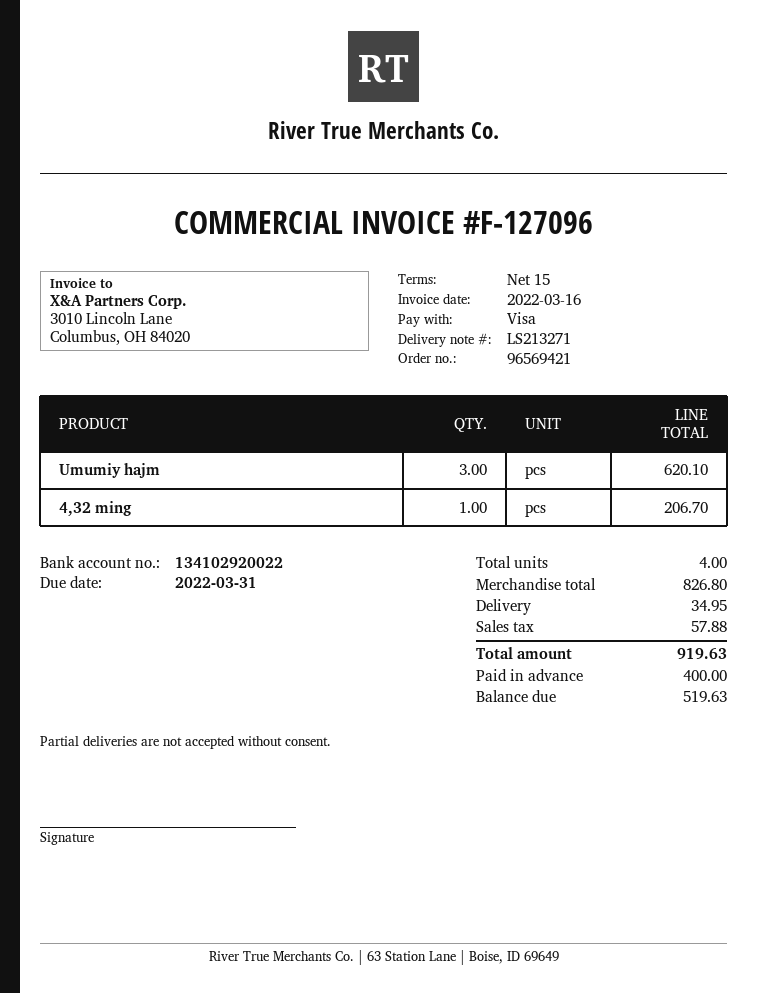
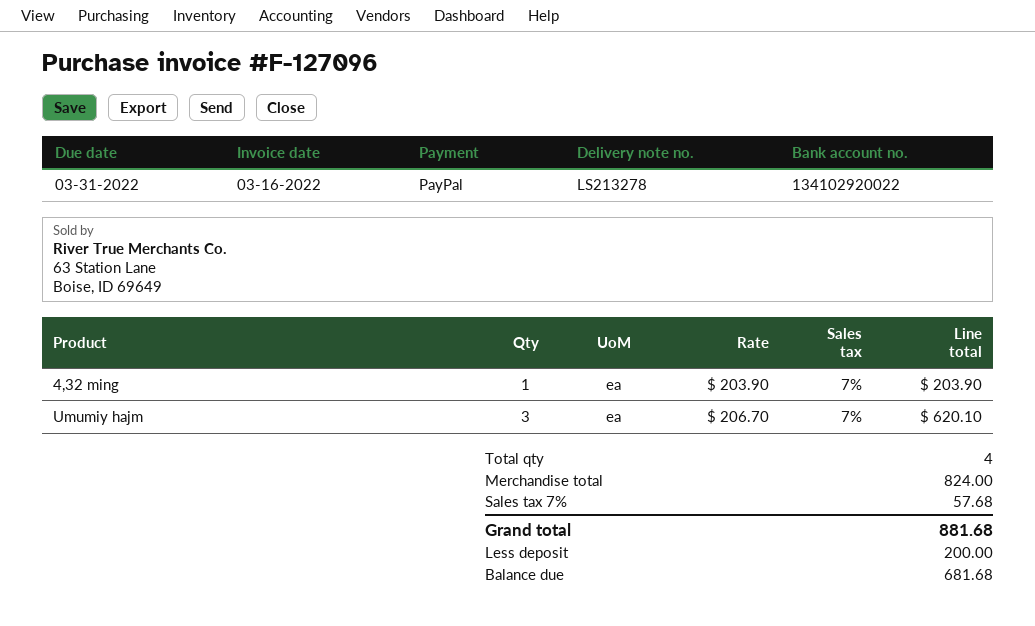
delivery note number: LS213271 -> LS213278
payment method: Visa -> PayPal
4,32 ming: 1 for 206.70 -> 1 for 203.90
subtotal: 826.80 -> 824.00
shipping: 34.95 -> none
tax: 57.88 -> 57.68
total: 919.63 -> 881.68
deposit: 400.00 -> 200.00
balance: 519.63 -> 681.68

